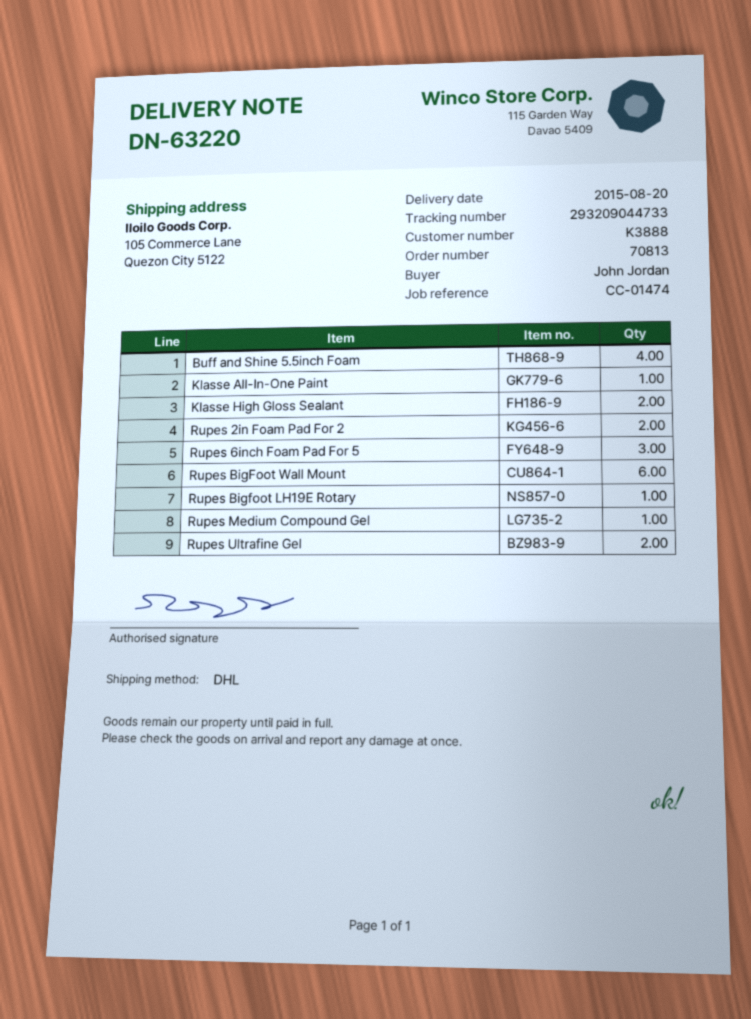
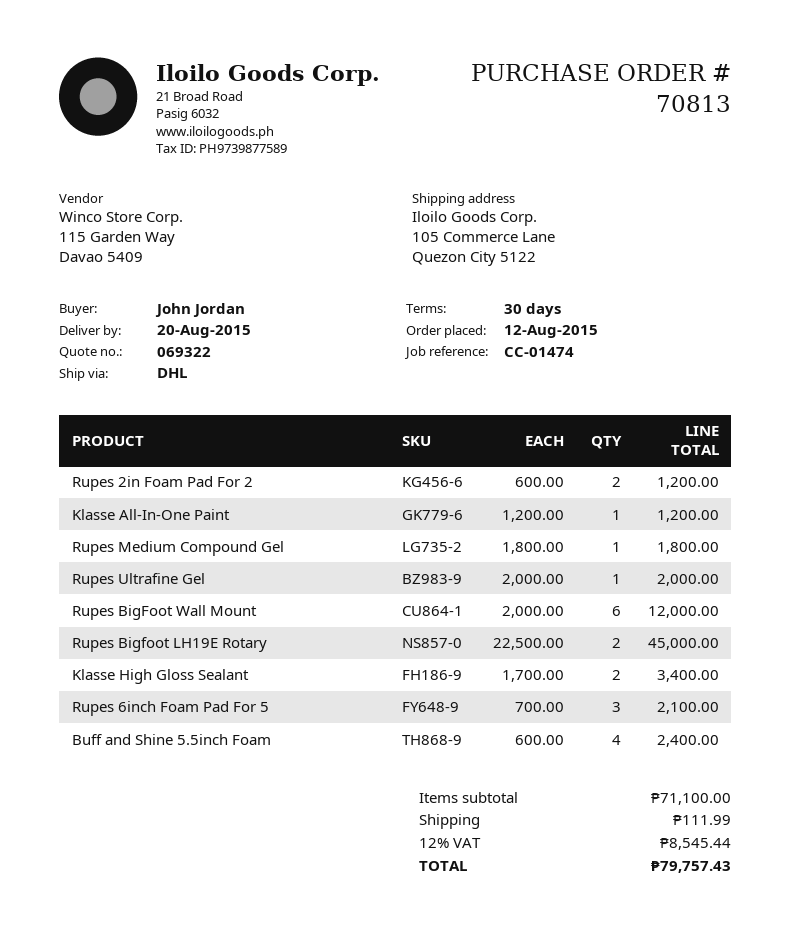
Rupes Bigfoot LH19E Rotary: 1 -> 2
Rupes Ultrafine Gel: 2 -> 1

